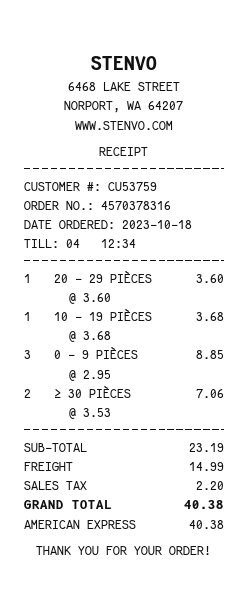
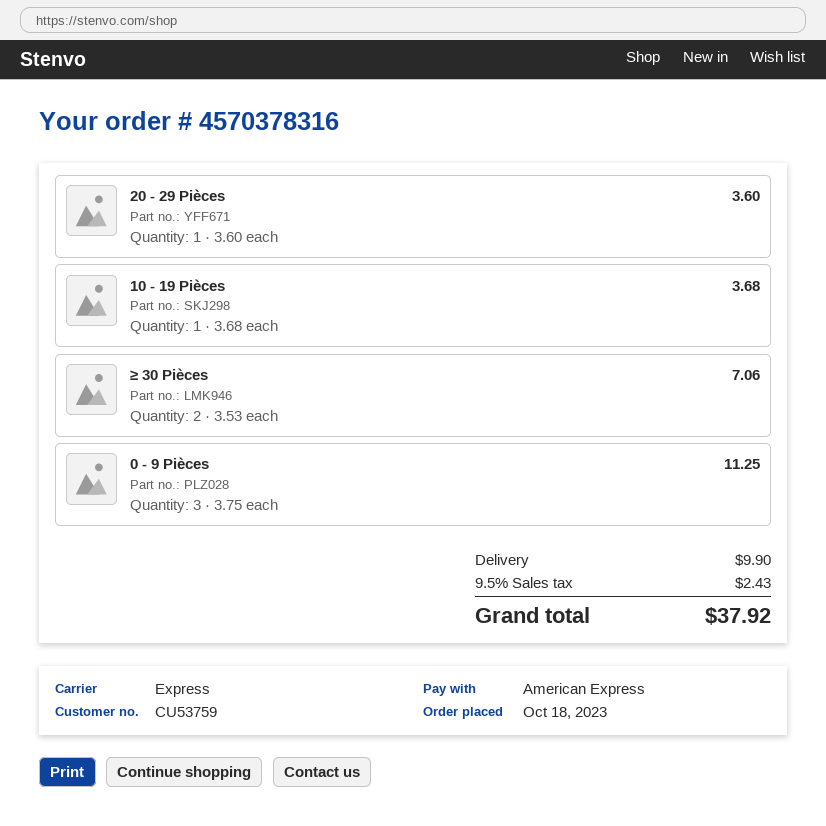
0 - 9 PIÈCES: 3 x 2.95 = 8.85 -> 3 x 3.75 = 11.25
shipping: 14.99 -> 9.90
tax: 2.20 -> 2.43
total: 40.38 -> 37.92

